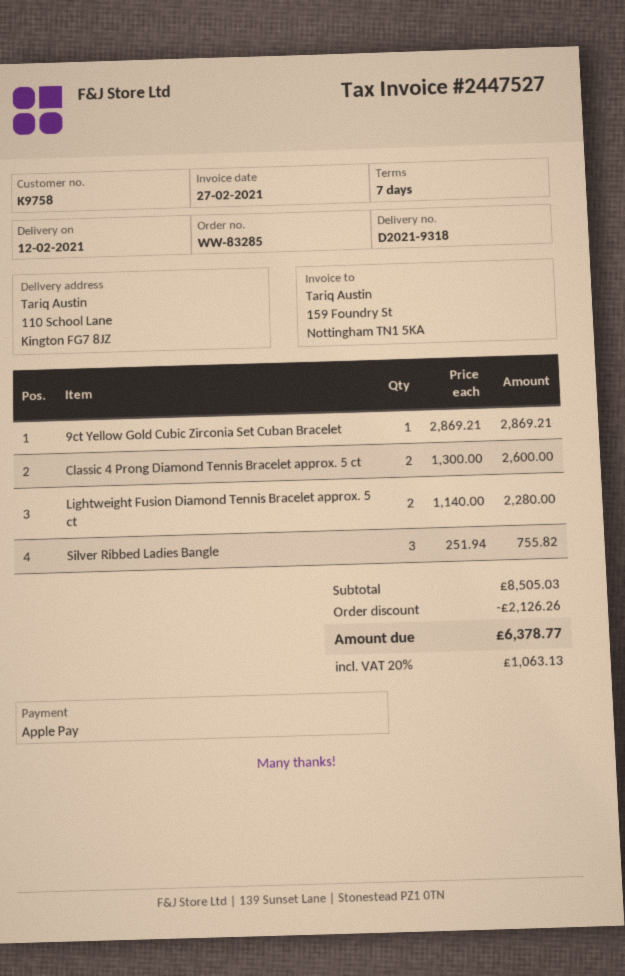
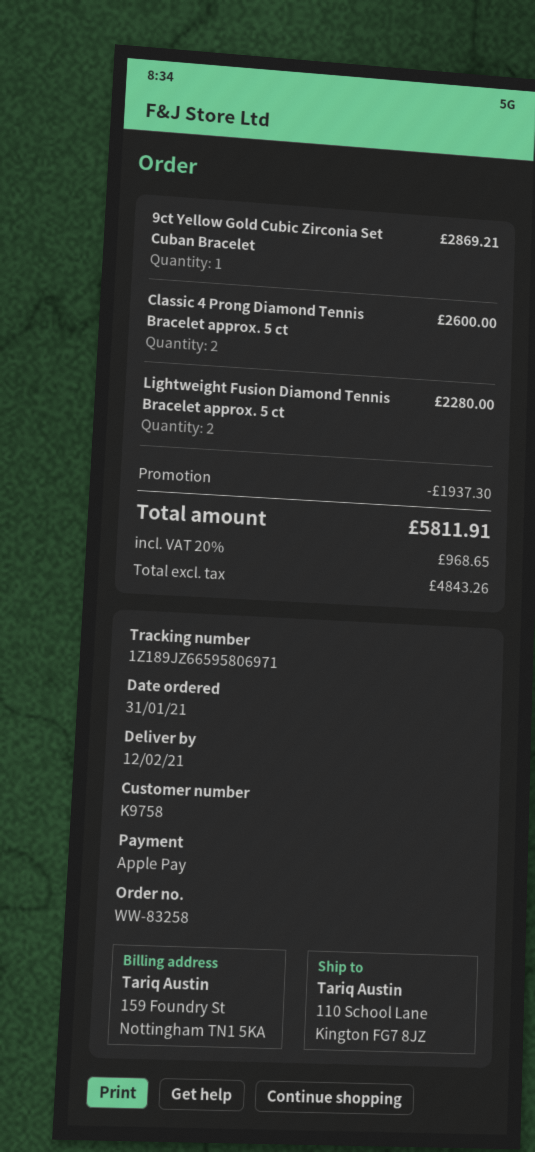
order number: WW-83285 -> WW-83258
Silver Ribbed Ladies Bangle: 3 for 755.82 -> none
discount: 2126.26 -> 1937.30
tax: 20% = 1063.13 -> 20% = 968.65
total: 6378.77 -> 5811.91

